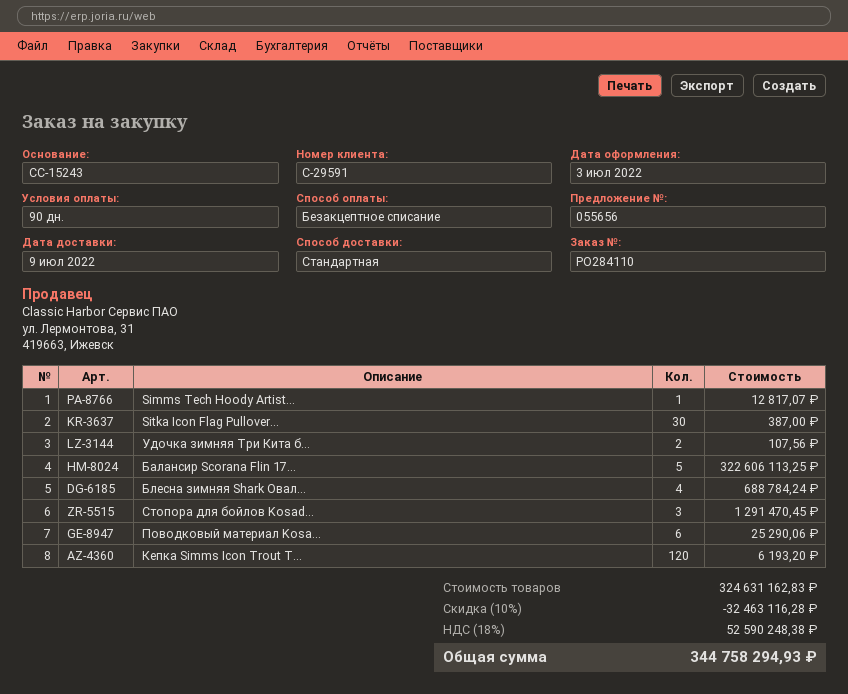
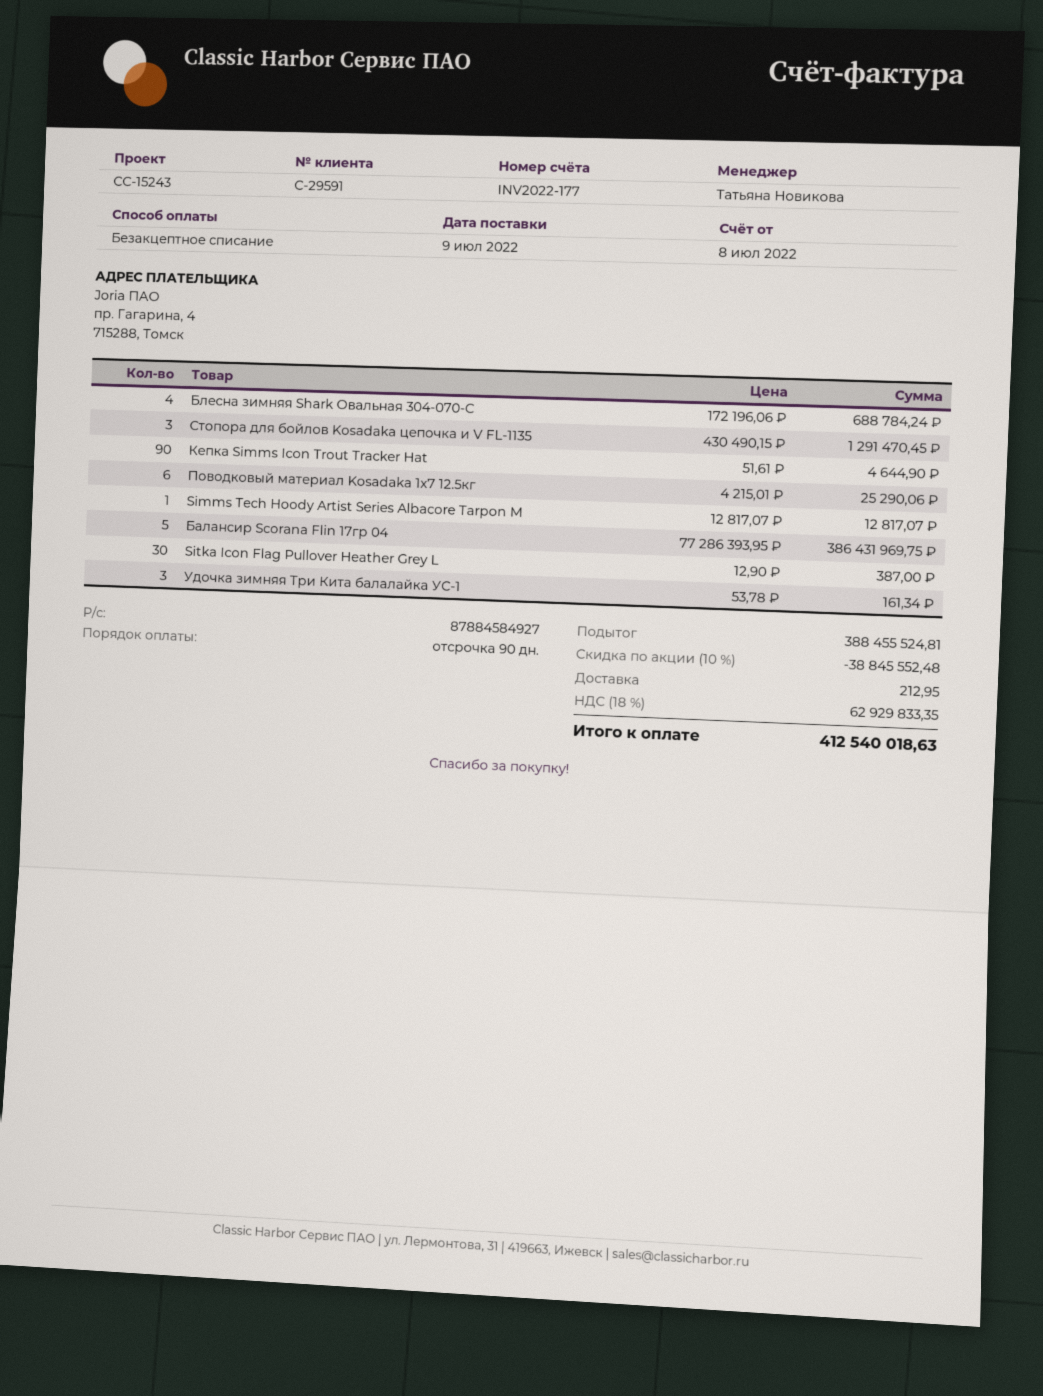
Удочка зимняя Три Кита б...: 2 for 107.56 -> 3 for 161.34
Балансир Scorana Flin 17...: 5 for 322606113.25 -> 5 for 386431969.75
Кепка Simms Icon Trout T...: 120 for 6193.20 -> 90 for 4644.90
subtotal: 324631162.83 -> 388455524.81
discount: 10% = 32463116.28 -> 10% = 38845552.48
shipping: none -> 212.95
tax: 18% = 52590248.38 -> 18% = 62929833.35
total: 344758294.93 -> 412540018.63

